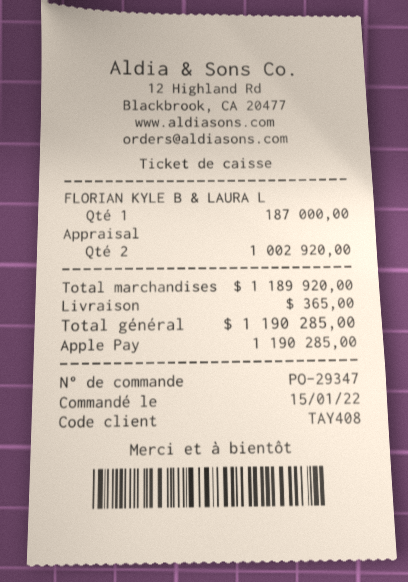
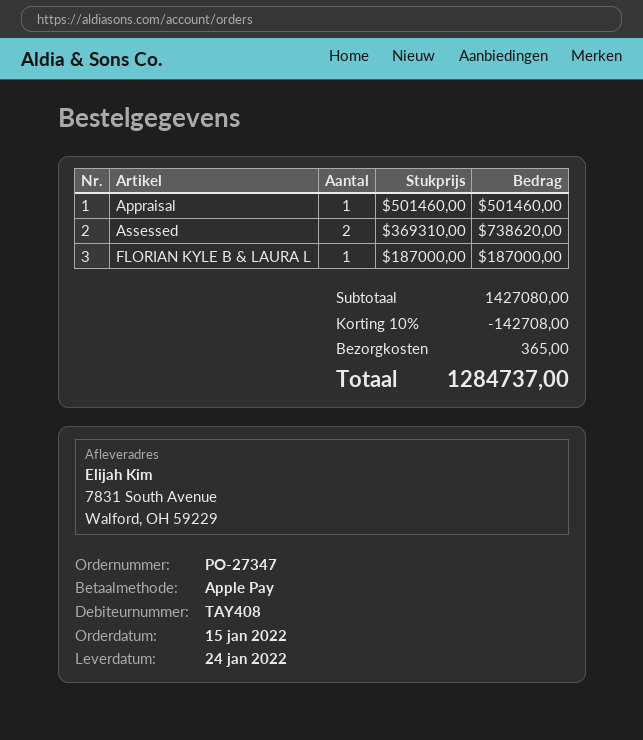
order number: PO-29347 -> PO-27347
Appraisal: 2 for 1002920.00 -> 1 for 501460.00
Assessed: none -> 2 for 738620.00
subtotal: 1189920.00 -> 1427080.00
discount: none -> 10% = 142708.00
total: 1190285.00 -> 1284737.00

